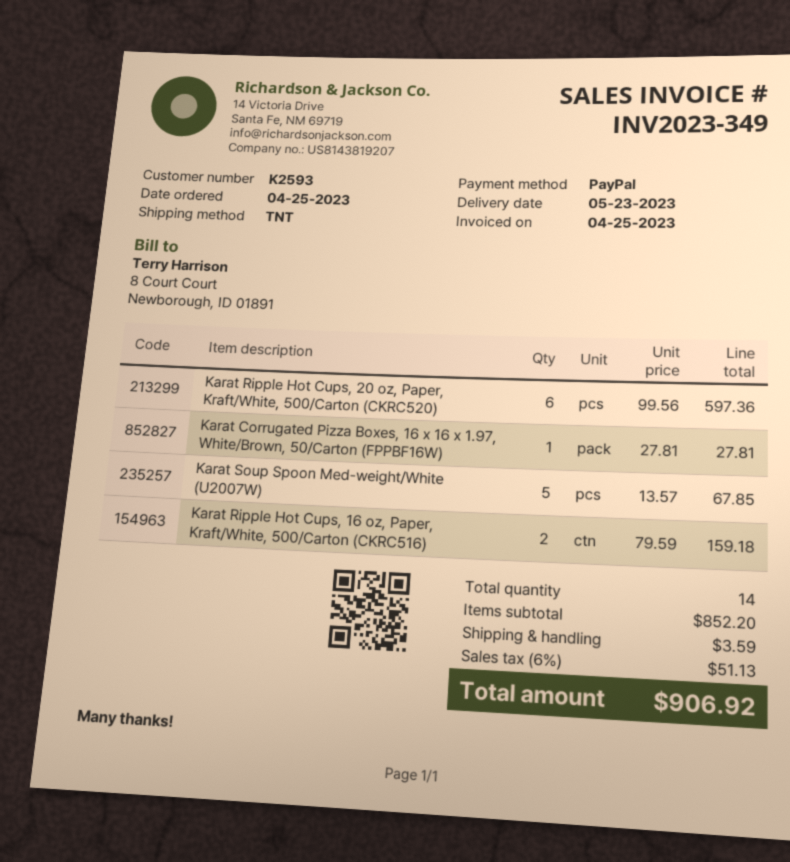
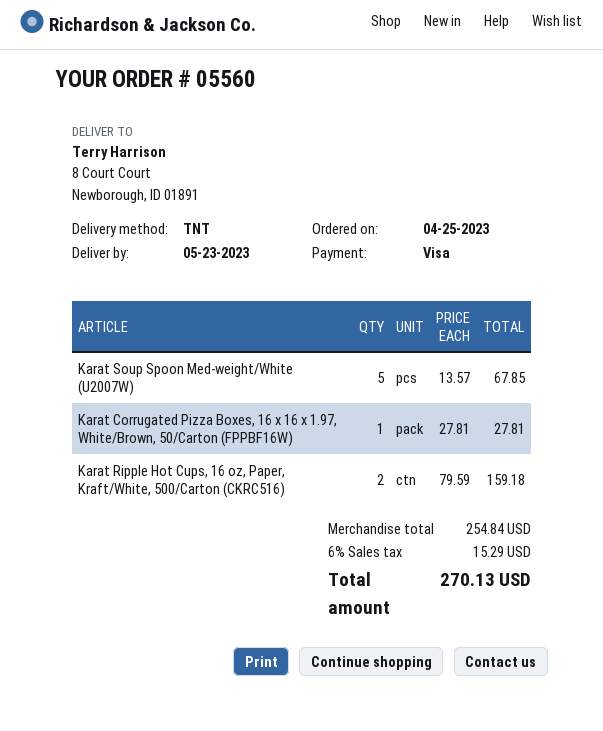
payment method: PayPal -> Visa
Karat Ripple Hot Cups, 20 oz, Paper, Kraft/White, 500/Carton (CKRC520): 6 x 99.56 = 597.36 -> none
subtotal: 852.20 -> 254.84
shipping: 3.59 -> none
tax: 6% = 51.13 -> 6% = 15.29
total: 906.92 -> 270.13

